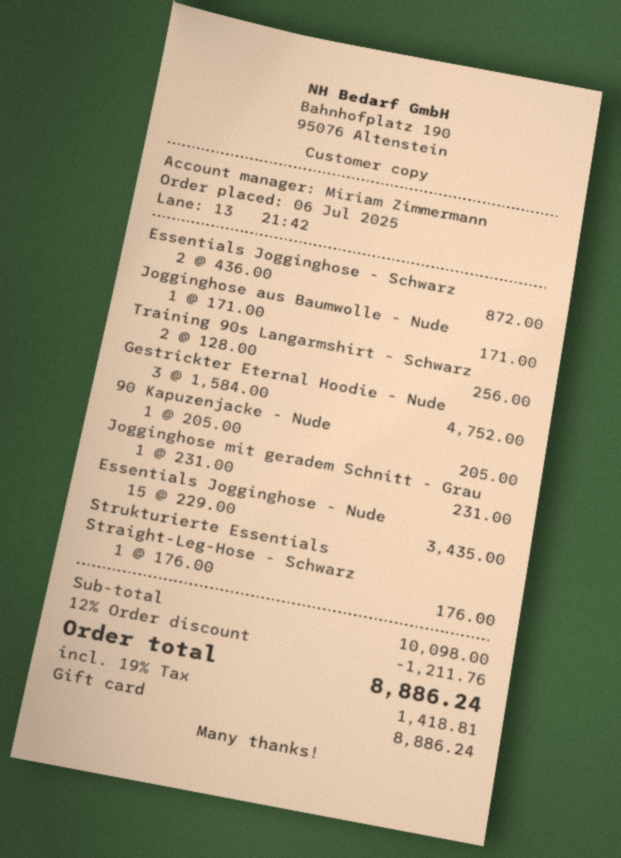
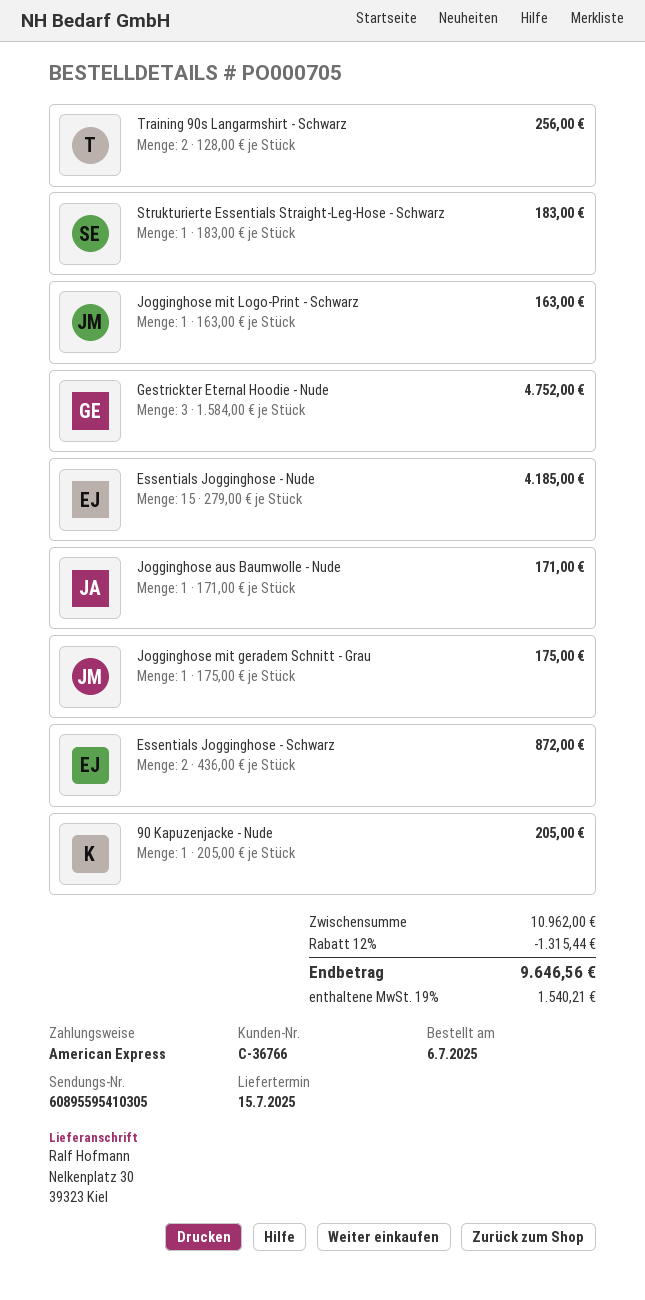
payment method: gift card -> American Express
Jogginghose mit geradem Schnitt - Grau: 1 x 231.00 = 231.00 -> 1 x 175.00 = 175.00
Essentials Jogginghose - Nude: 15 x 229.00 = 3435.00 -> 15 x 279.00 = 4185.00
Strukturierte Essentials Straight-Leg-Hose - Schwarz: 1 x 176.00 = 176.00 -> 1 x 183.00 = 183.00
Jogginghose mit Logo-Print - Schwarz: none -> 1 x 163.00 = 163.00
subtotal: 10098.00 -> 10962.00
discount: 12% = 1211.76 -> 12% = 1315.44
tax: 19% = 1418.81 -> 19% = 1540.21
total: 8886.24 -> 9646.56

